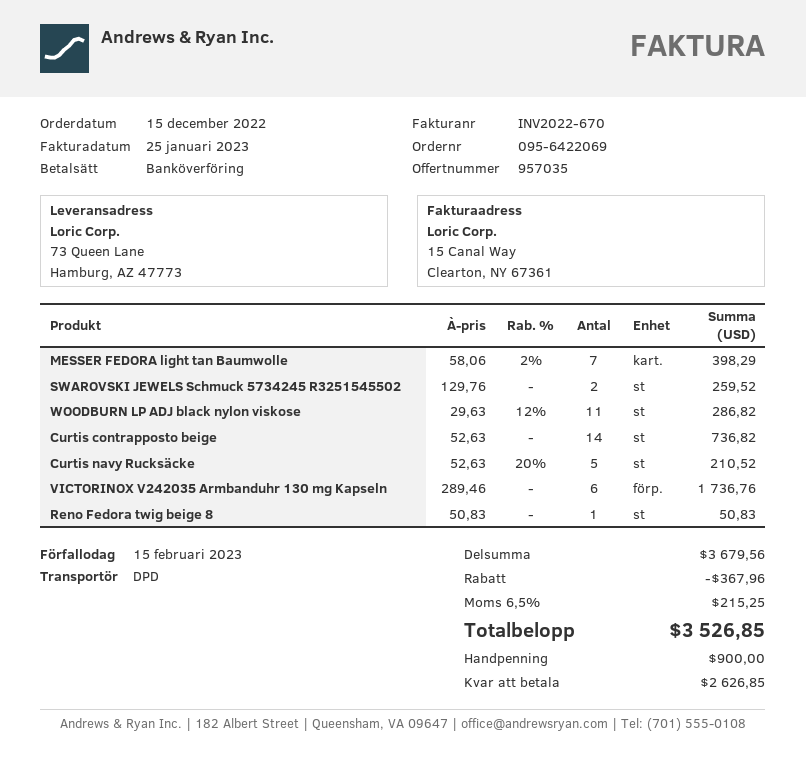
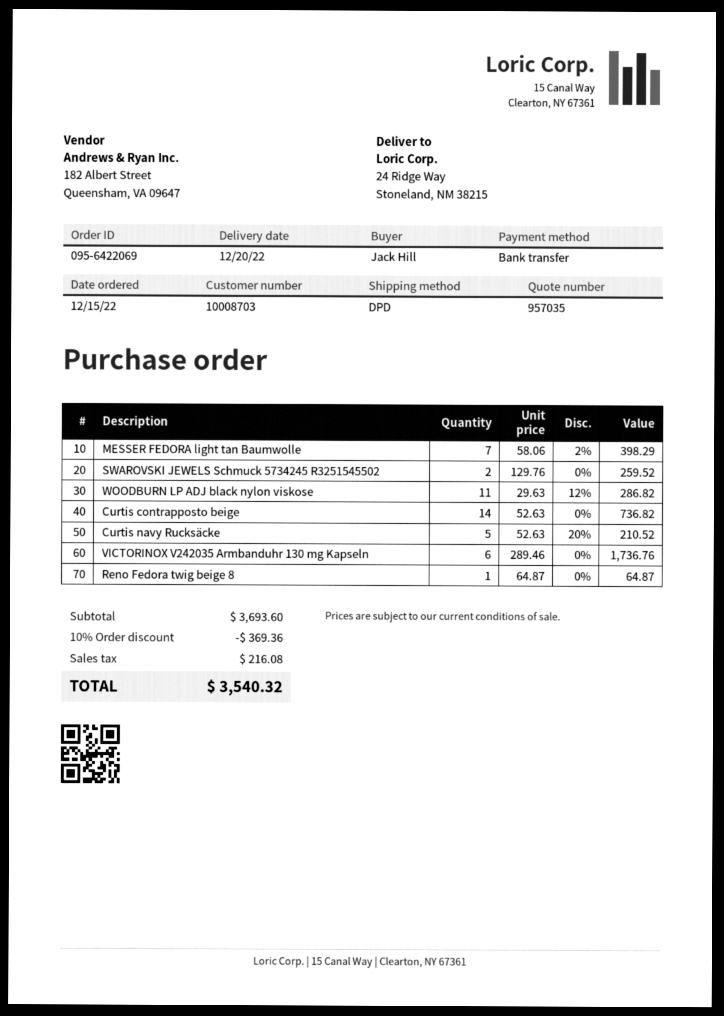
ship to: 73 Queen Lane, Hamburg, AZ 47773 -> 24 Ridge Way, Stoneland, NM 38215
Reno Fedora twig beige 8: 1 x 50.83 = 50.83 -> 1 x 64.87 = 64.87
subtotal: 3679.56 -> 3693.60
discount: 367.96 -> 369.36
tax: 215.25 -> 216.08
total: 3526.85 -> 3540.32

